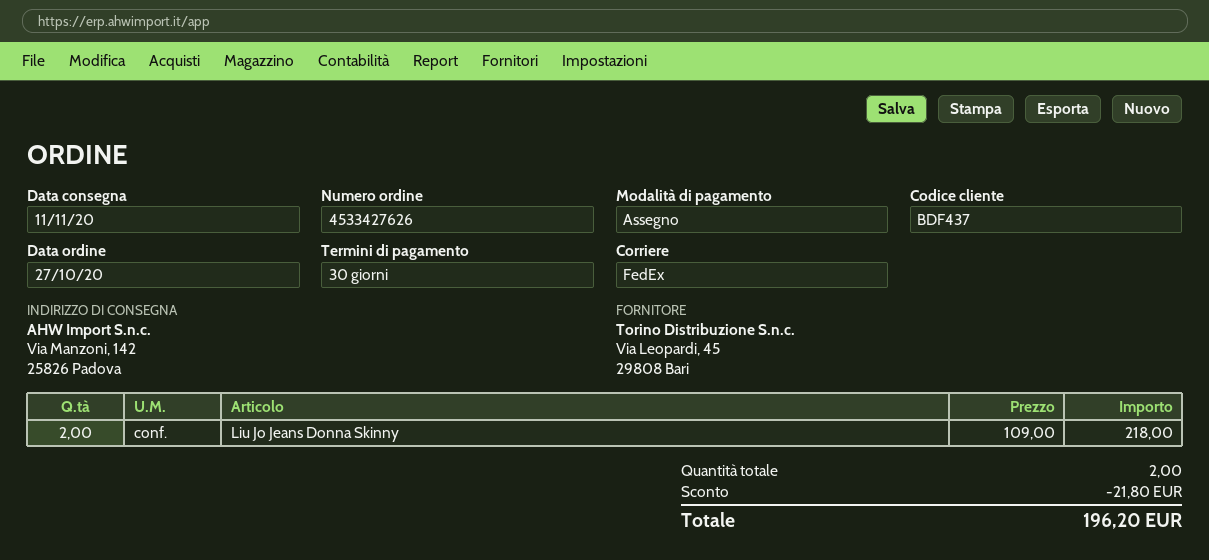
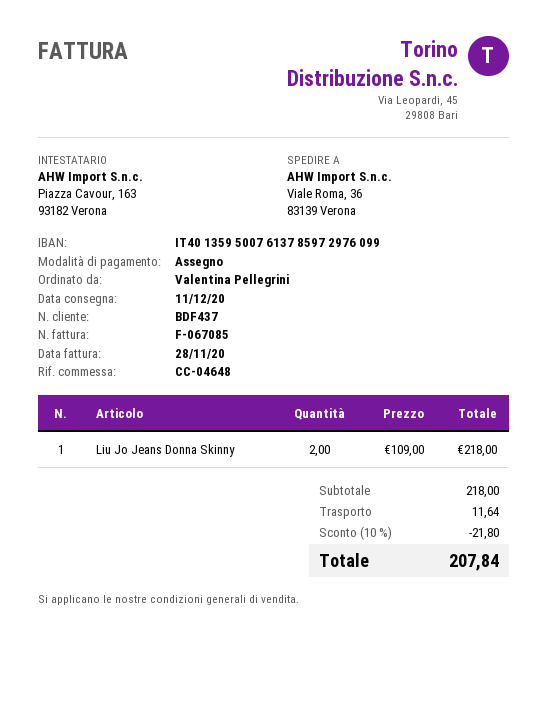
delivery date: 2020-11-11 -> 2020-12-11
ship to: Via Manzoni, 142, 25826 Padova -> Viale Roma, 36, 83139 Verona
shipping: none -> 11.64
total: 196.20 -> 207.84

